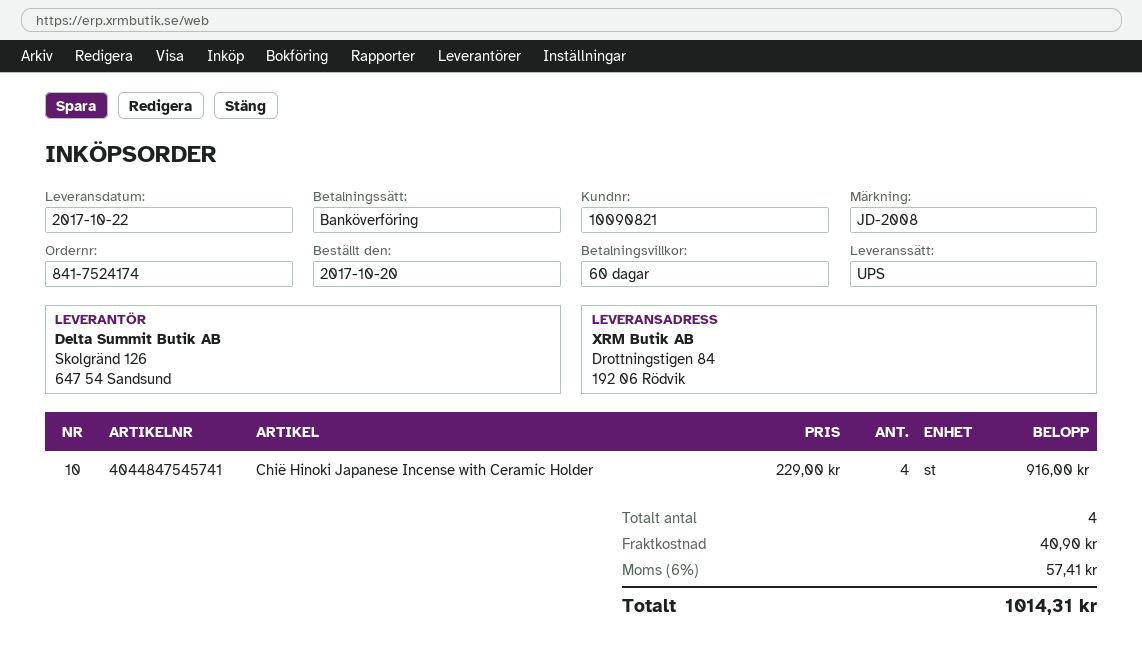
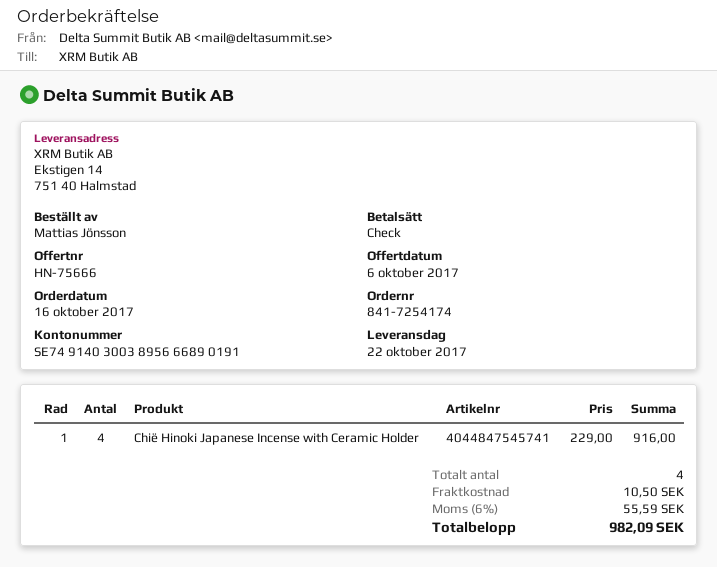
order number: 841-7524174 -> 841-7254174
order date: 2017-10-20 -> 2017-10-16
payment method: bank transfer -> cheque
ship to: Drottningstigen 84, 192 06 Rödvik -> Ekstigen 14, 751 40 Halmstad
shipping: 40.90 -> 10.50
tax: 6% = 57.41 -> 6% = 55.59
total: 1014.31 -> 982.09

